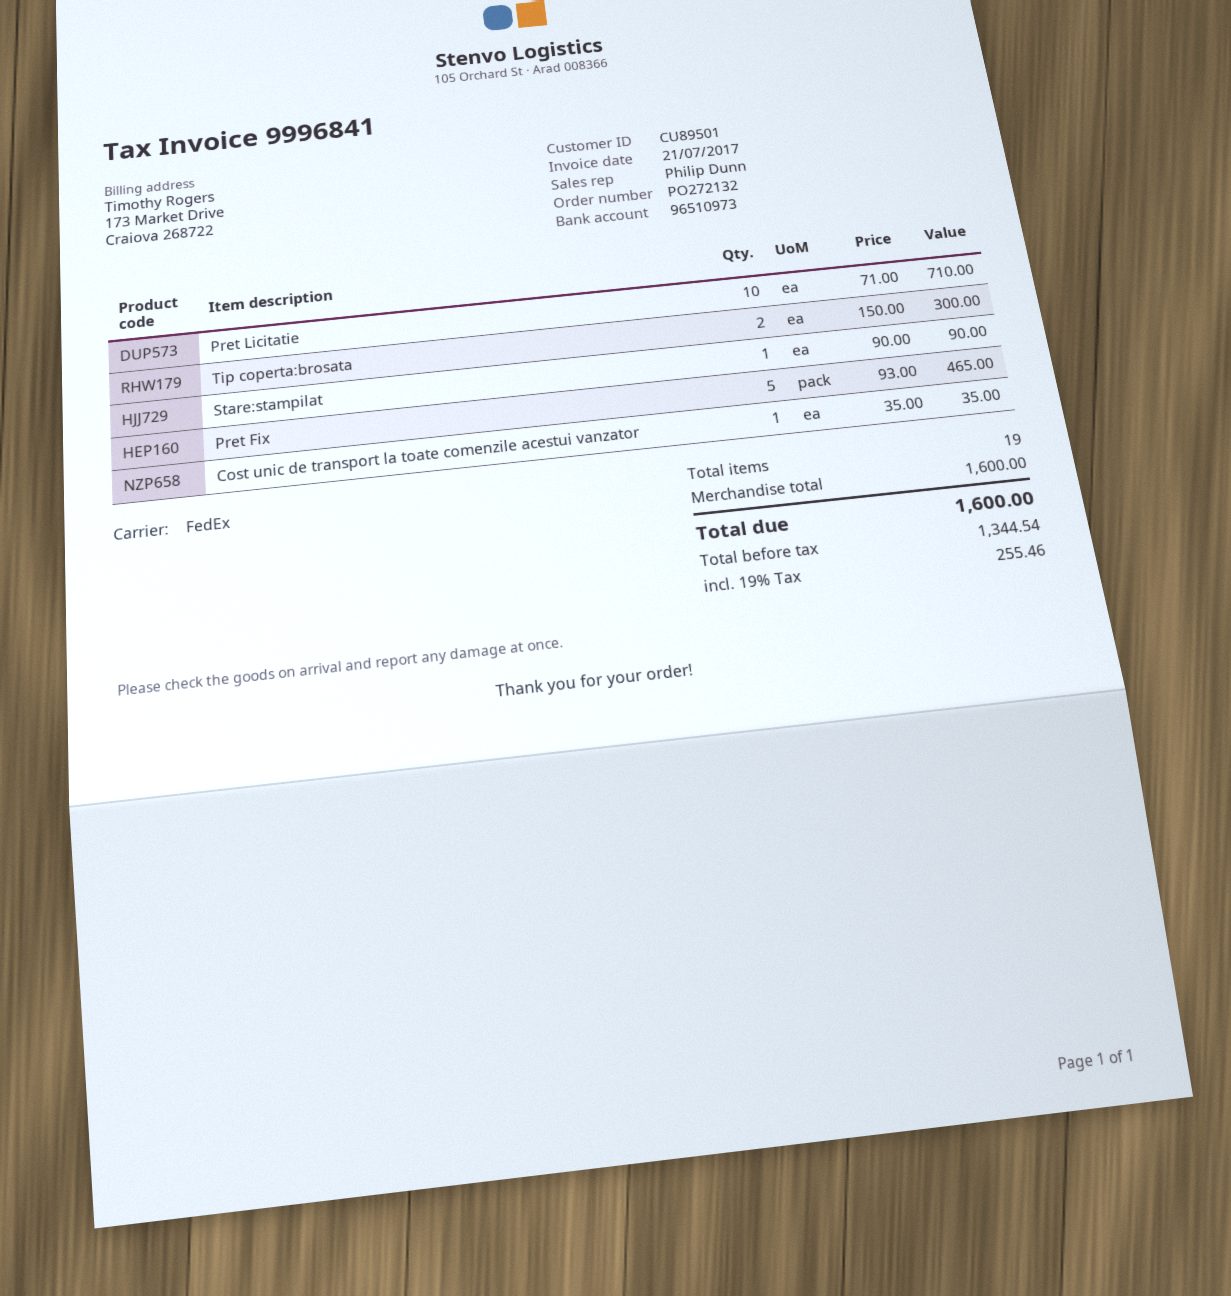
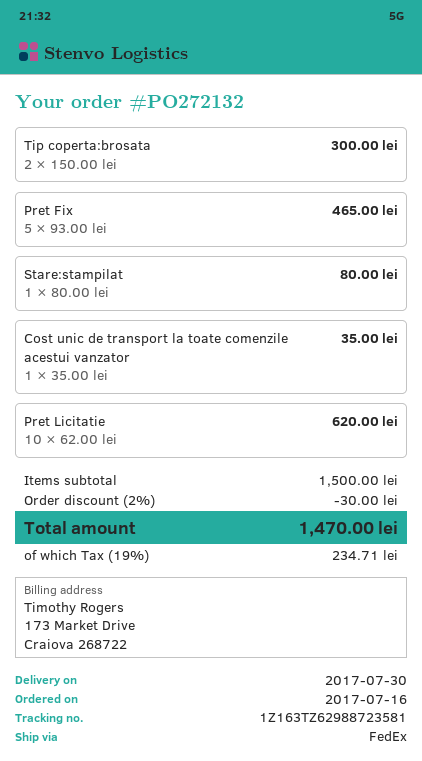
Pret Licitatie: 10 x 71.00 = 710.00 -> 10 x 62.00 = 620.00
Stare:stampilat: 1 x 90.00 = 90.00 -> 1 x 80.00 = 80.00
subtotal: 1600.00 -> 1500.00
discount: none -> 2% = 30.00
tax: 19% = 255.46 -> 19% = 234.71
total: 1600.00 -> 1470.00

